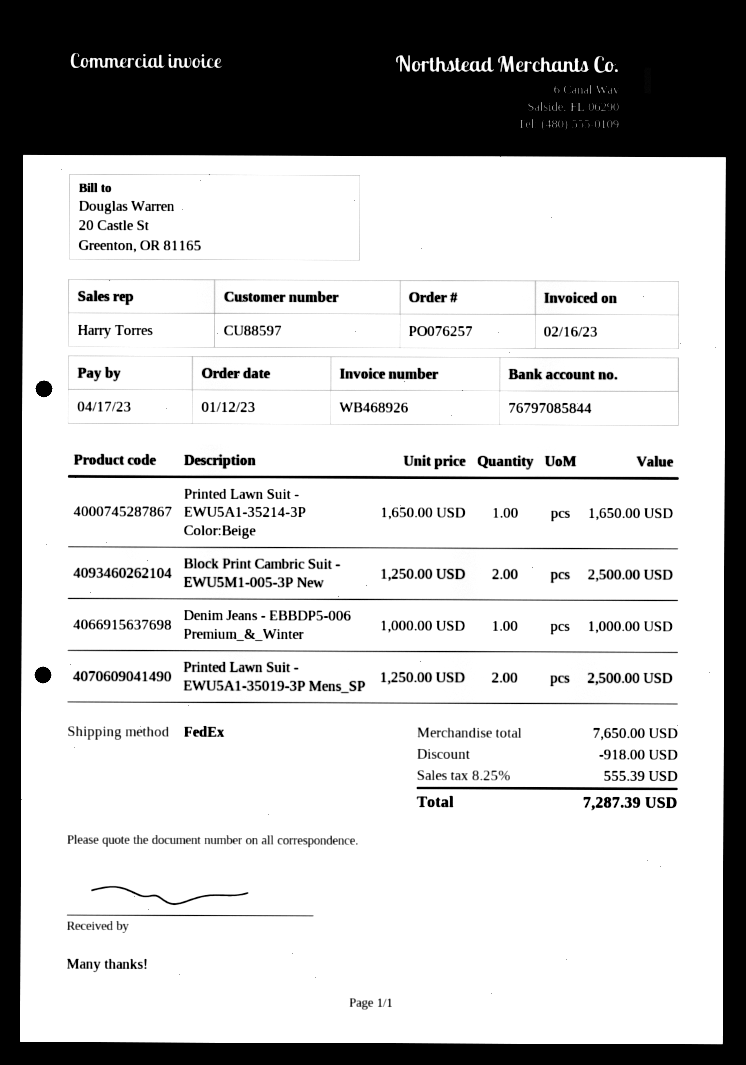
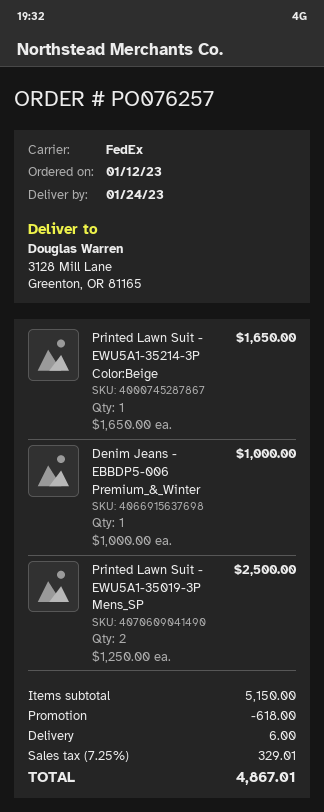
Block Print Cambric Suit - EWU5M1-005-3P New: 2 x 1250.00 = 2500.00 -> none
subtotal: 7650.00 -> 5150.00
discount: 918.00 -> 618.00
shipping: none -> 6.00
tax: 8.25% = 555.39 -> 7.25% = 329.01
total: 7287.39 -> 4867.01

